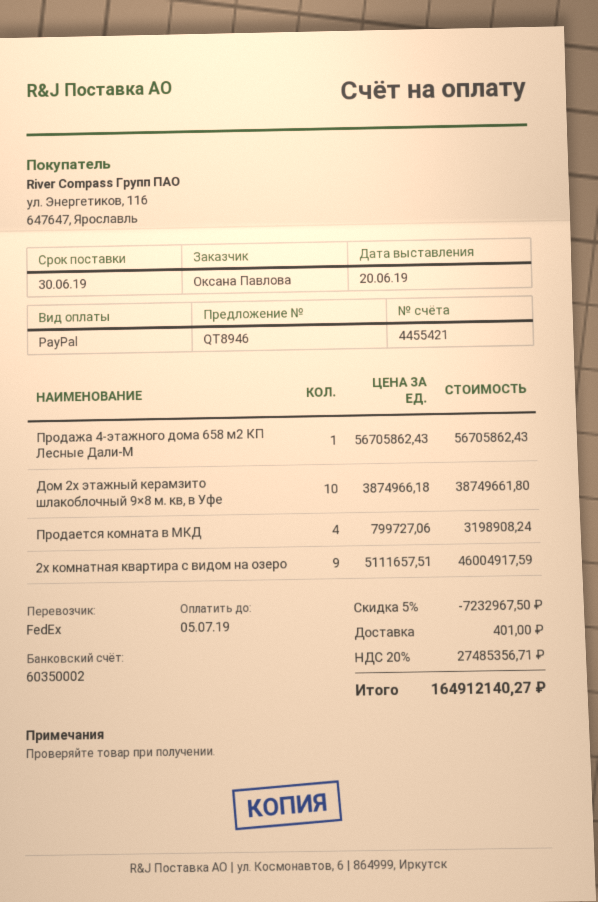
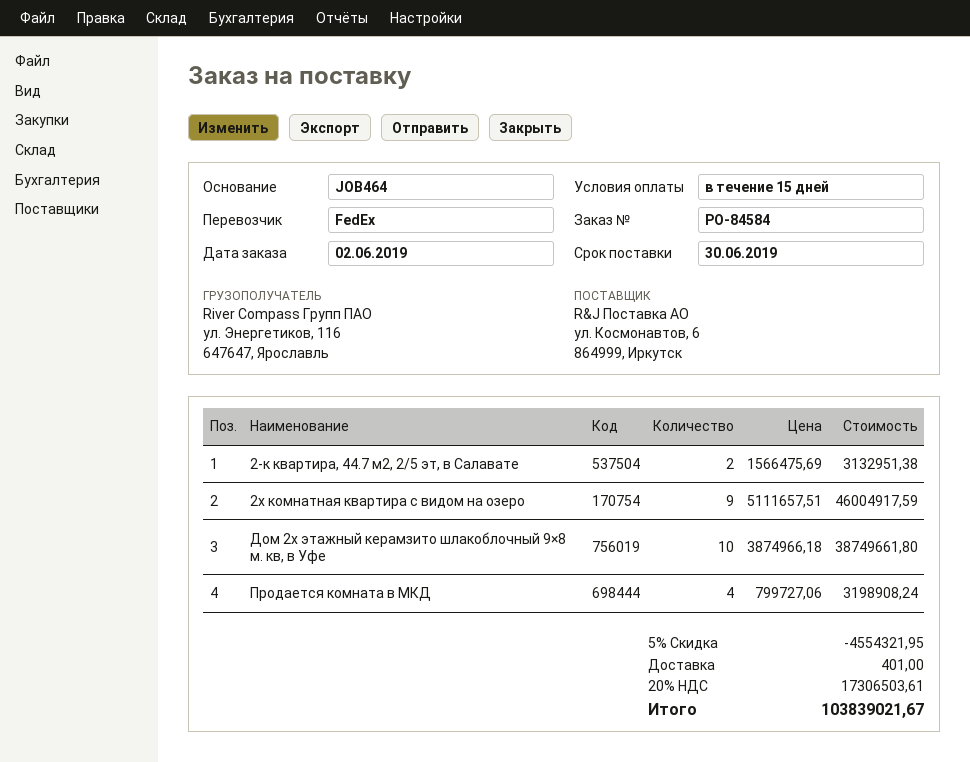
Продажа 4-этажного дома 658 м2 КП Лесные Дали-М: 1 x 56705862.43 = 56705862.43 -> none
2-к квартира, 44.7 м2, 2/5 эт, в Салавате: none -> 2 x 1566475.69 = 3132951.38
discount: 5% = 7232967.50 -> 5% = 4554321.95
tax: 20% = 27485356.71 -> 20% = 17306503.61
total: 164912140.27 -> 103839021.67

